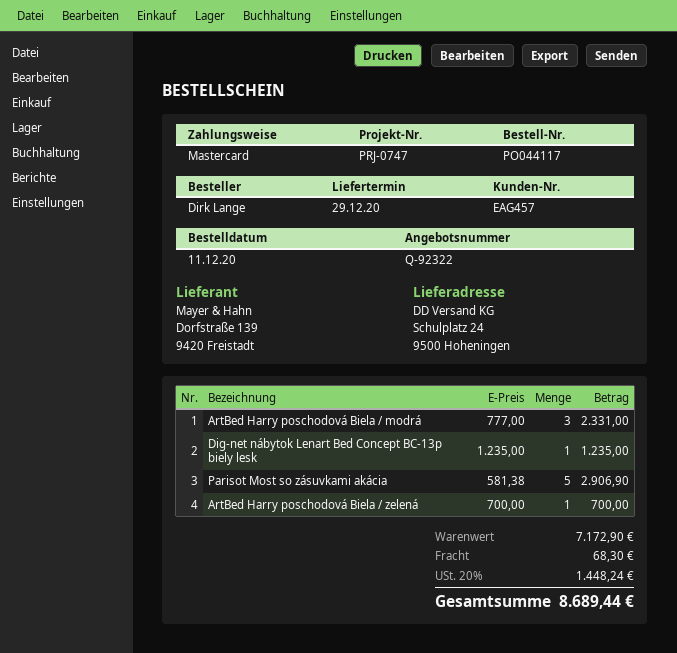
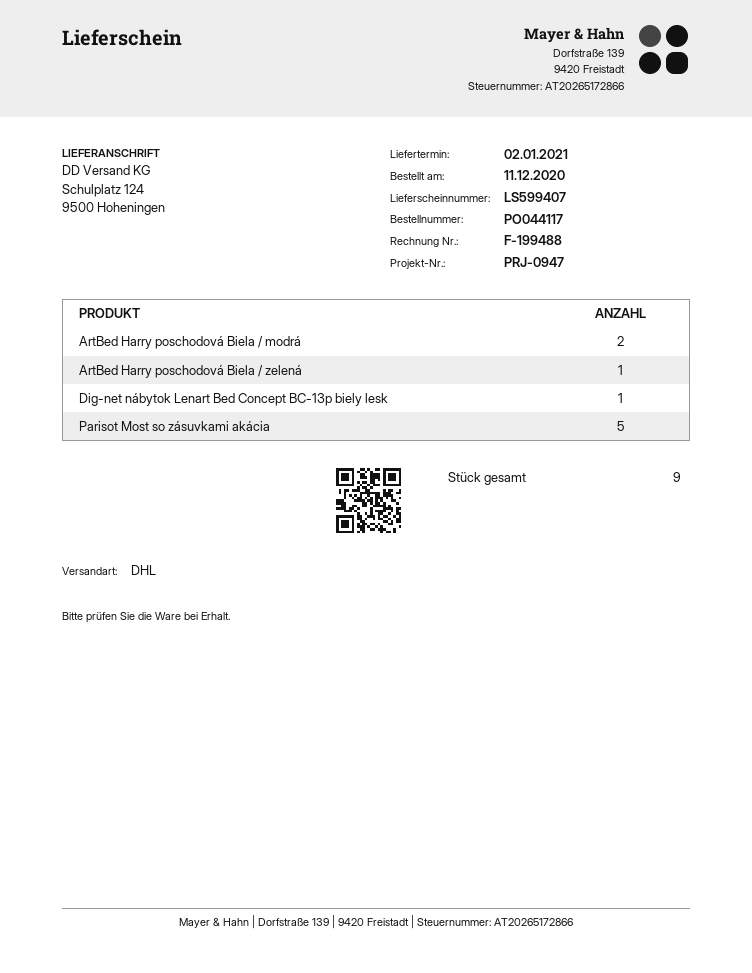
delivery date: 2020-12-29 -> 2021-01-02
reference: PRJ-0747 -> PRJ-0947
ship to: Schulplatz 24, 9500 Hoheningen -> Schulplatz 124, 9500 Hoheningen
ArtBed Harry poschodová Biela / modrá: 3 -> 2

